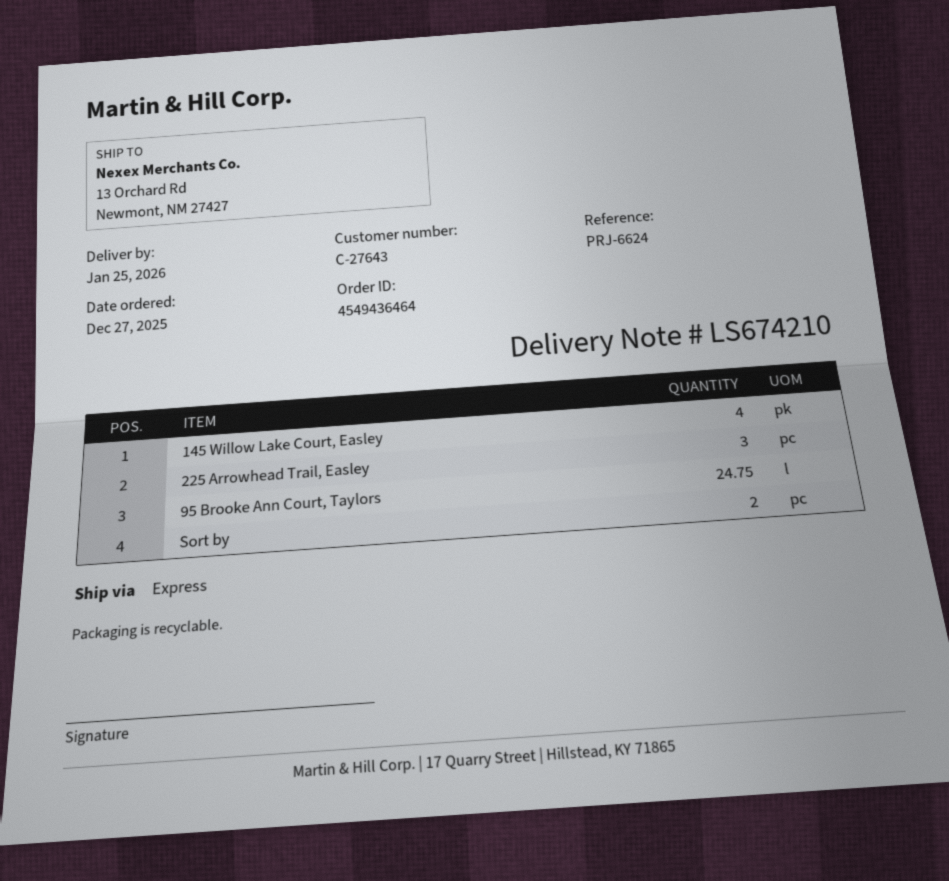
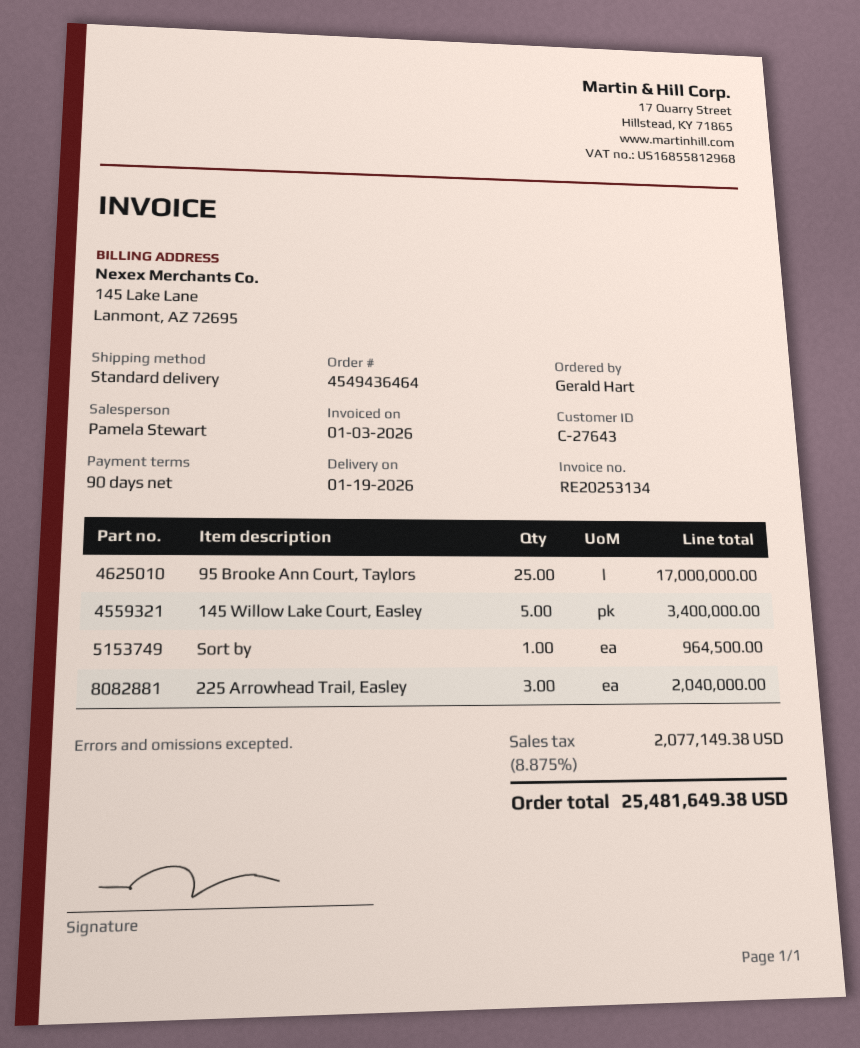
delivery date: 2026-01-25 -> 2026-01-19
shipping method: express -> standard
145 Willow Lake Court, Easley: 4 -> 5
95 Brooke Ann Court, Taylors: 24.75 -> 25
Sort by: 2 -> 1

